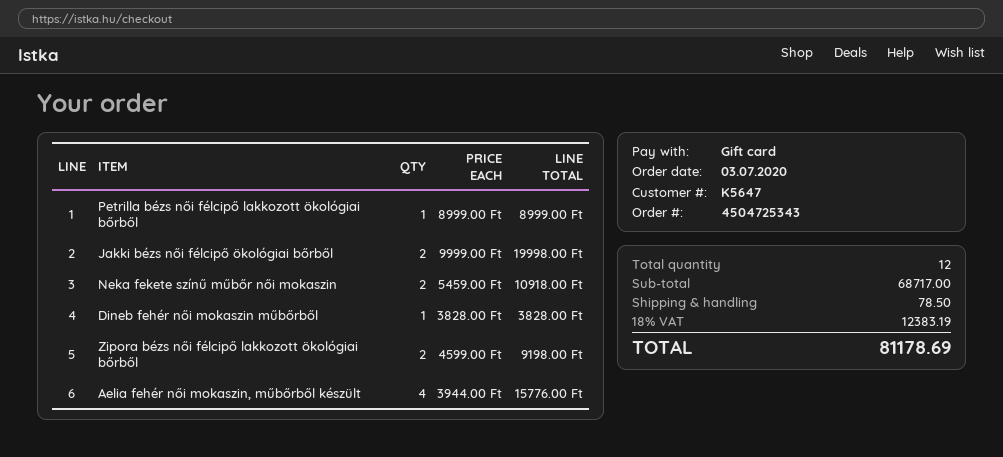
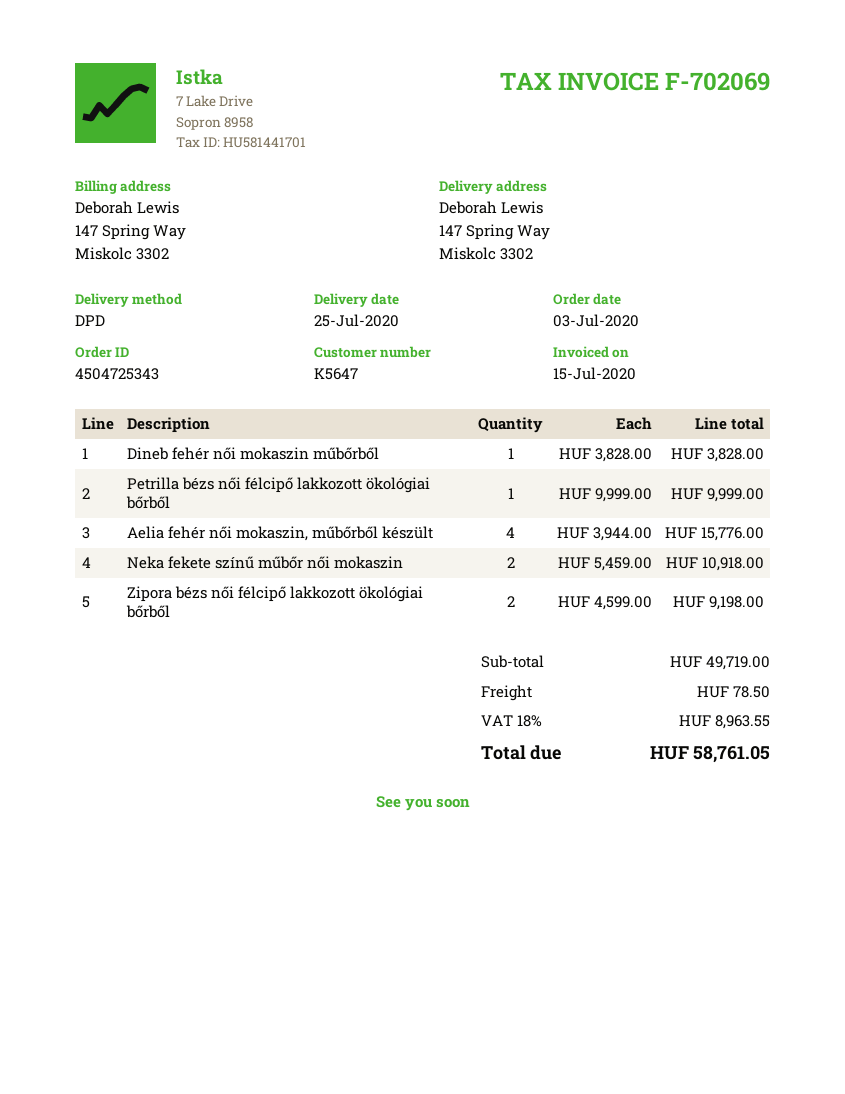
Petrilla bézs női félcipő lakkozott ökológiai bőrből: 1 x 8999.00 = 8999.00 -> 1 x 9999.00 = 9999.00
Jakki bézs női félcipő ökológiai bőrből: 2 x 9999.00 = 19998.00 -> none
subtotal: 68717.00 -> 49719.00
tax: 18% = 12383.19 -> 18% = 8963.55
total: 81178.69 -> 58761.05

